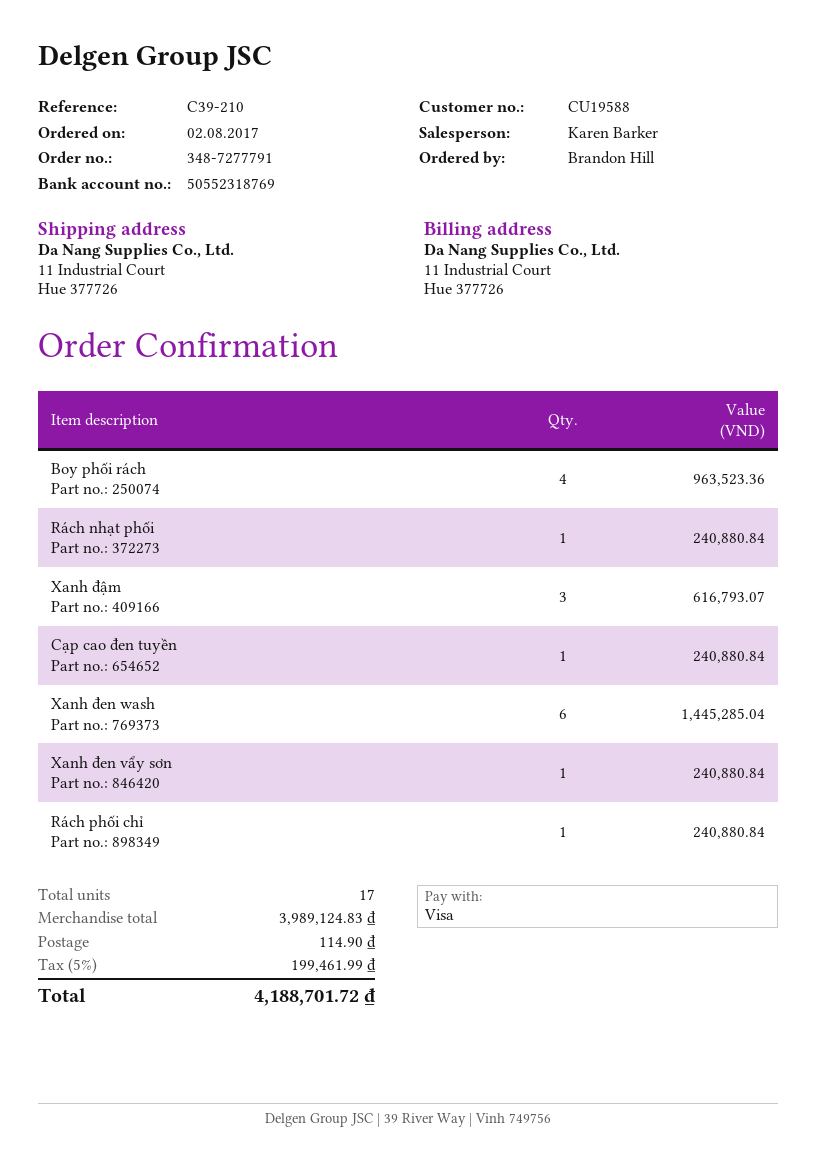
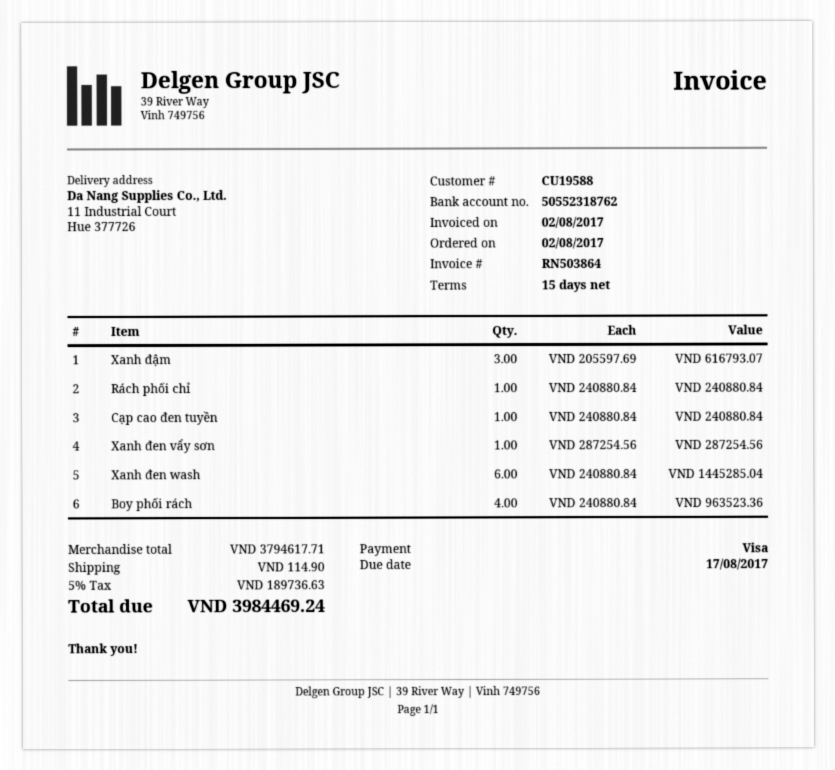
bank account: 50552318769 -> 50552318762
Rách nhạt phối: 1 for 240880.84 -> none
Xanh đen vẩy sơn: 1 for 240880.84 -> 1 for 287254.56
subtotal: 3989124.83 -> 3794617.71
tax: 5% = 199461.99 -> 5% = 189736.63
total: 4188701.72 -> 3984469.24

